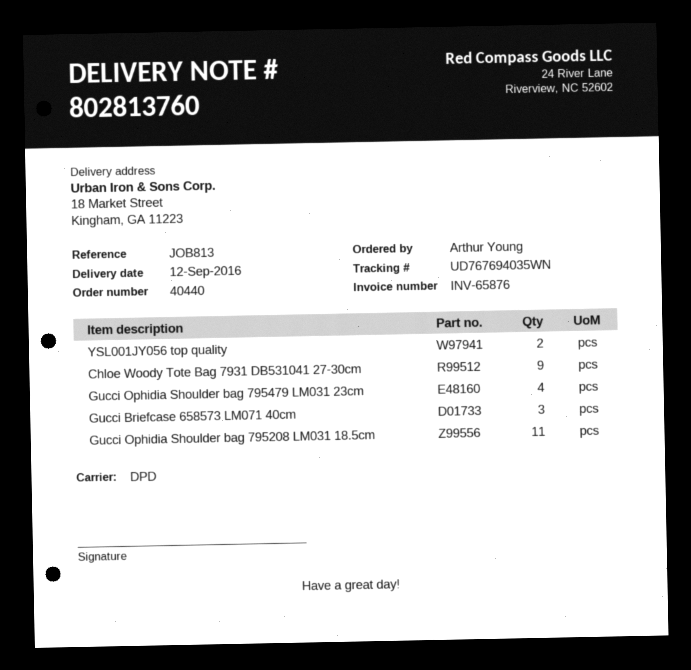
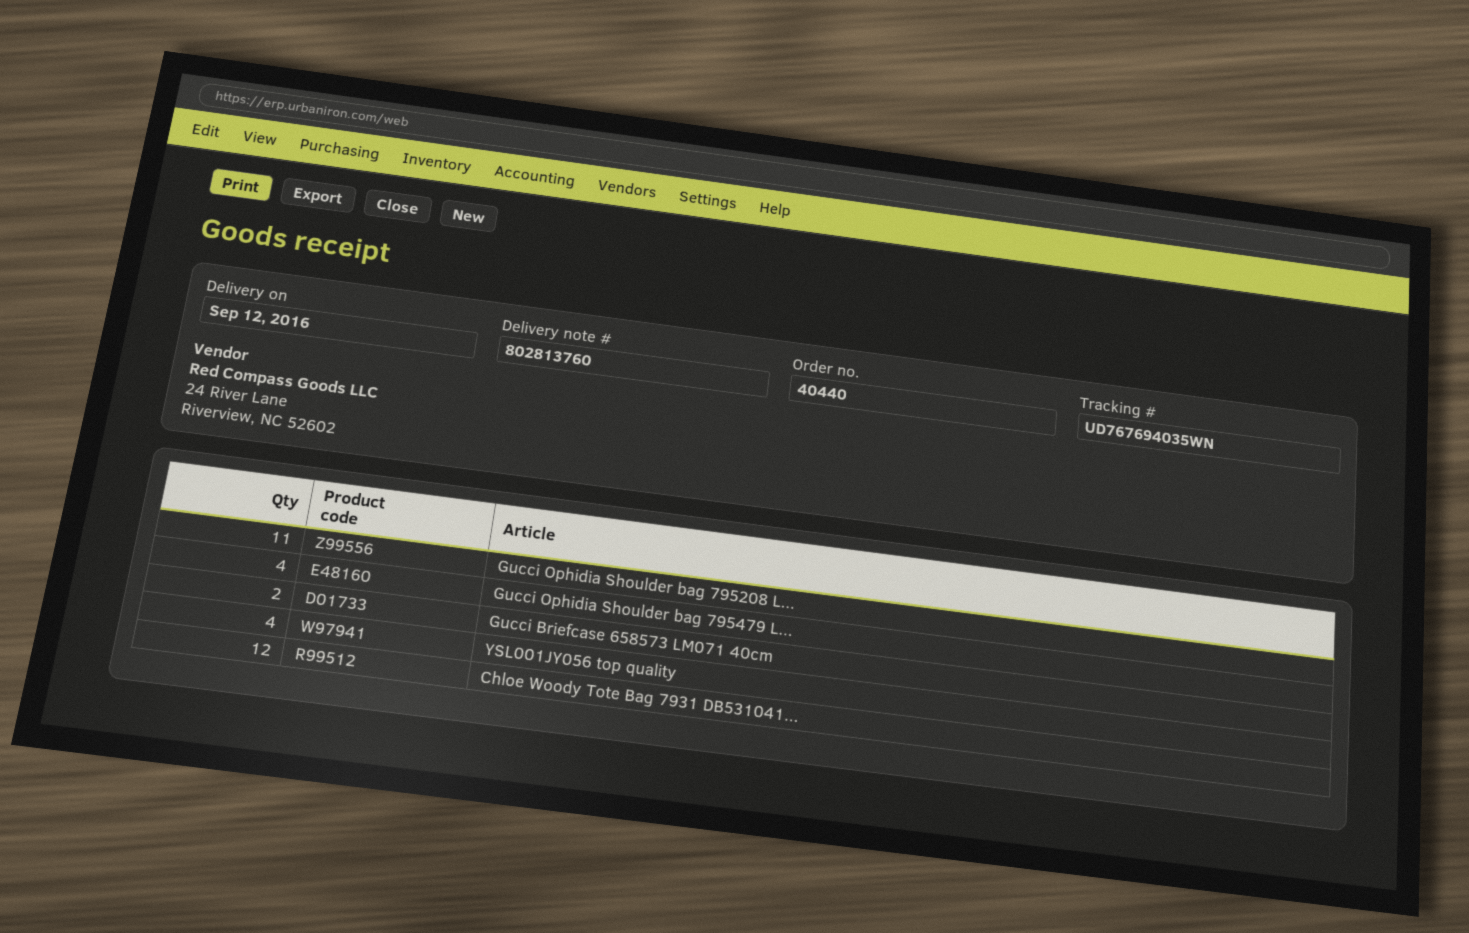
YSL001JY056 top quality: 2 -> 4
Chloe Woody Tote Bag 7931 DB531041 27-30cm: 9 -> 12
Gucci Briefcase 658573 LM071 40cm: 3 -> 2

